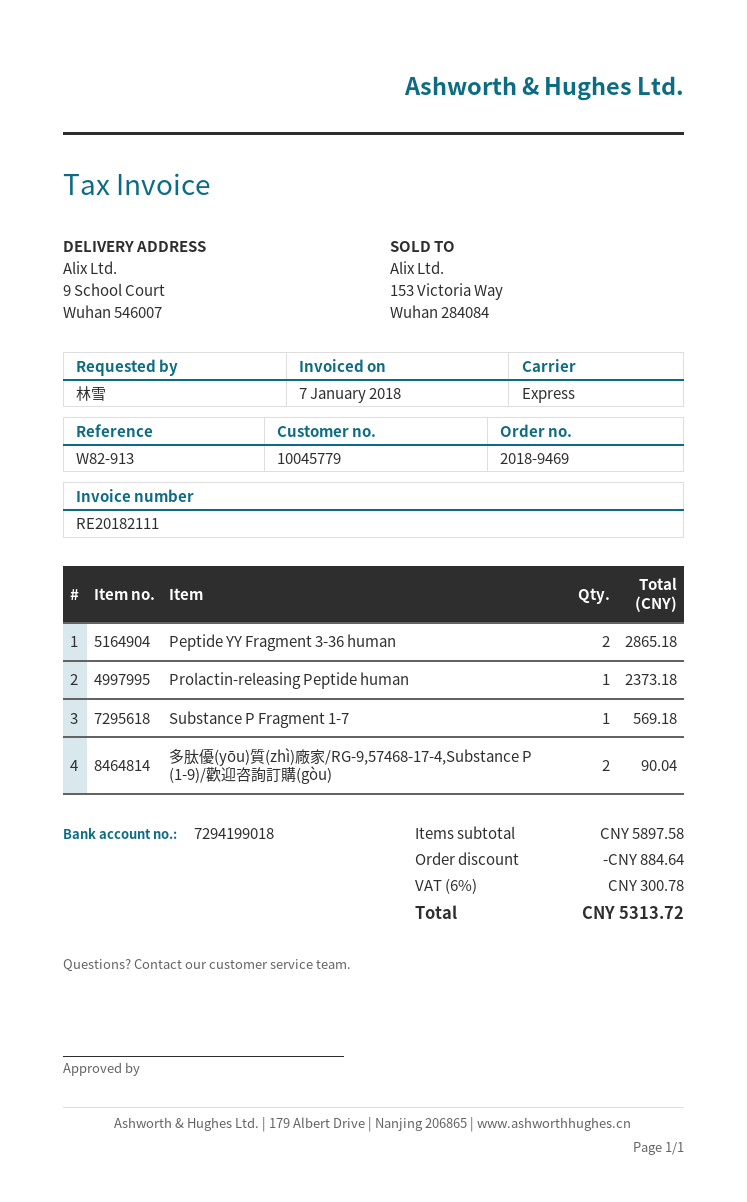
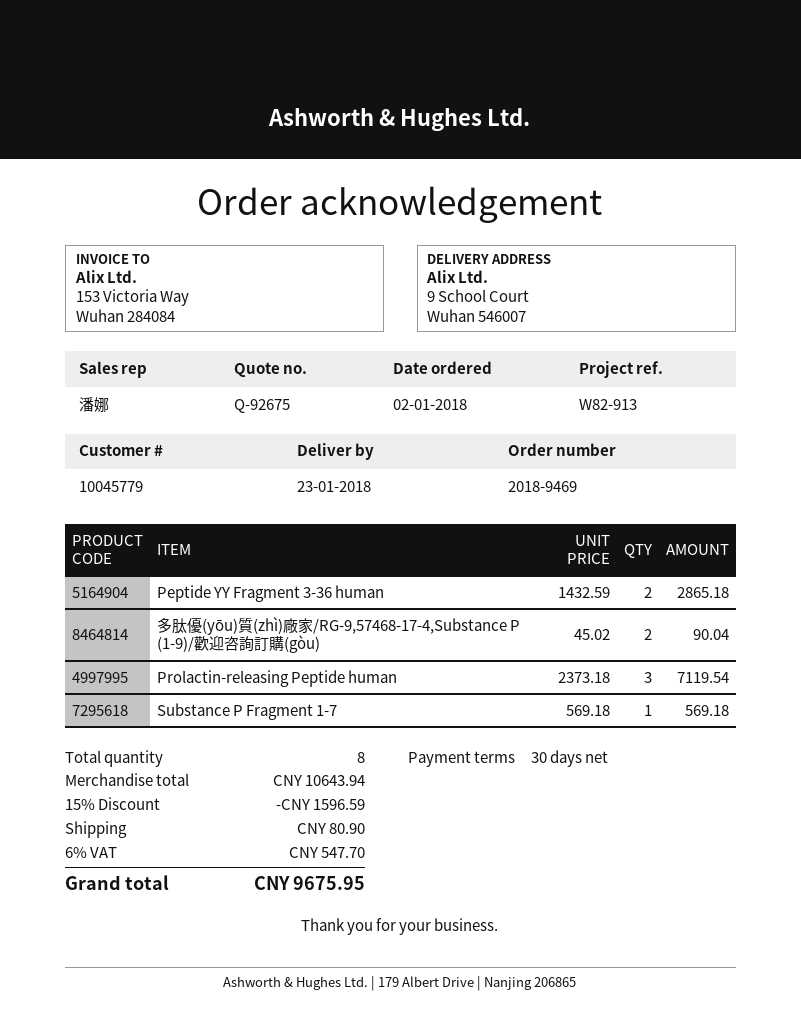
Prolactin-releasing Peptide human: 1 for 2373.18 -> 3 for 7119.54
subtotal: 5897.58 -> 10643.94
discount: 884.64 -> 1596.59
shipping: none -> 80.90
tax: 6% = 300.78 -> 6% = 547.70
total: 5313.72 -> 9675.95

